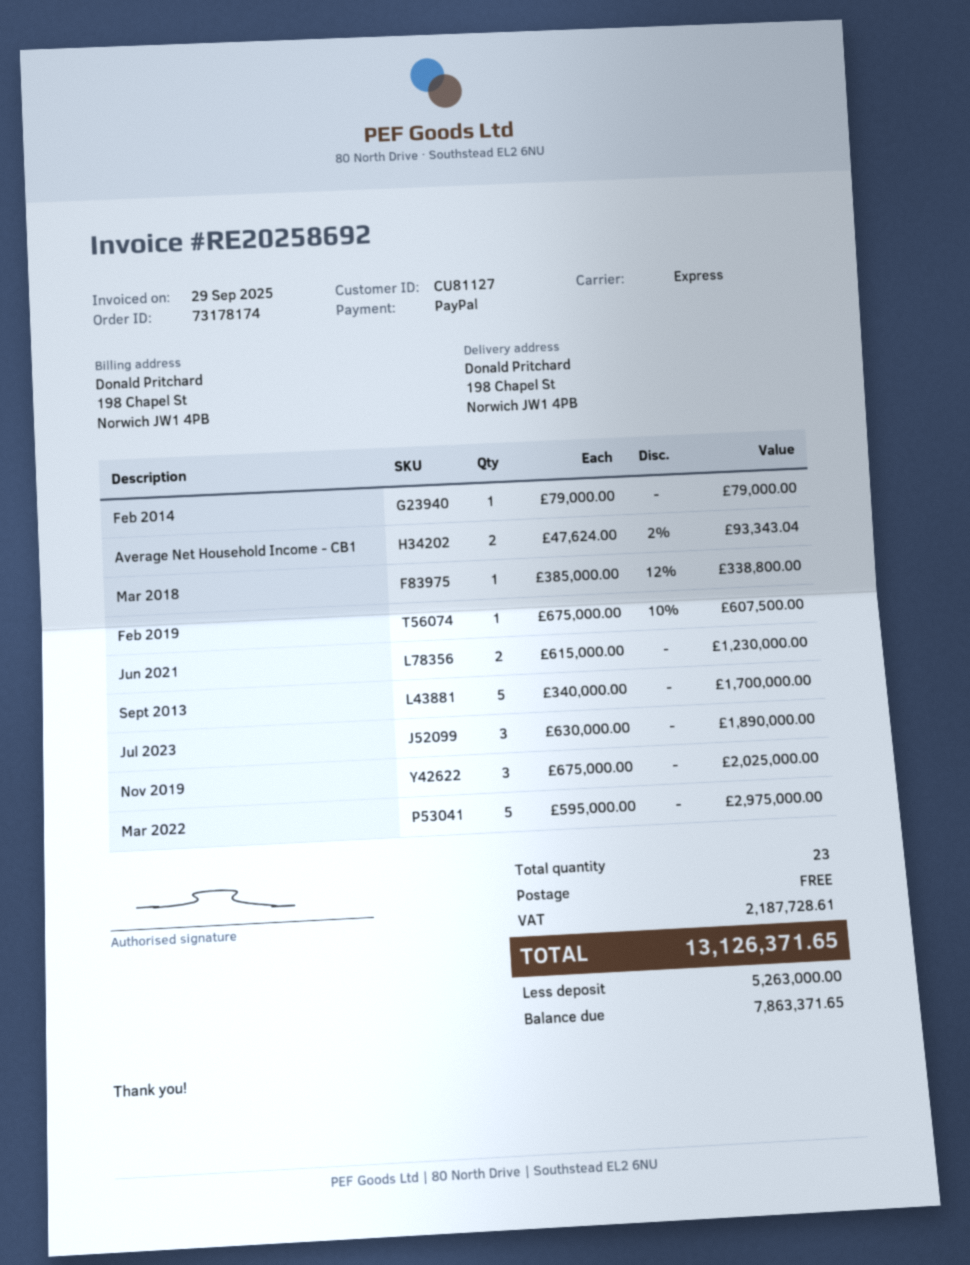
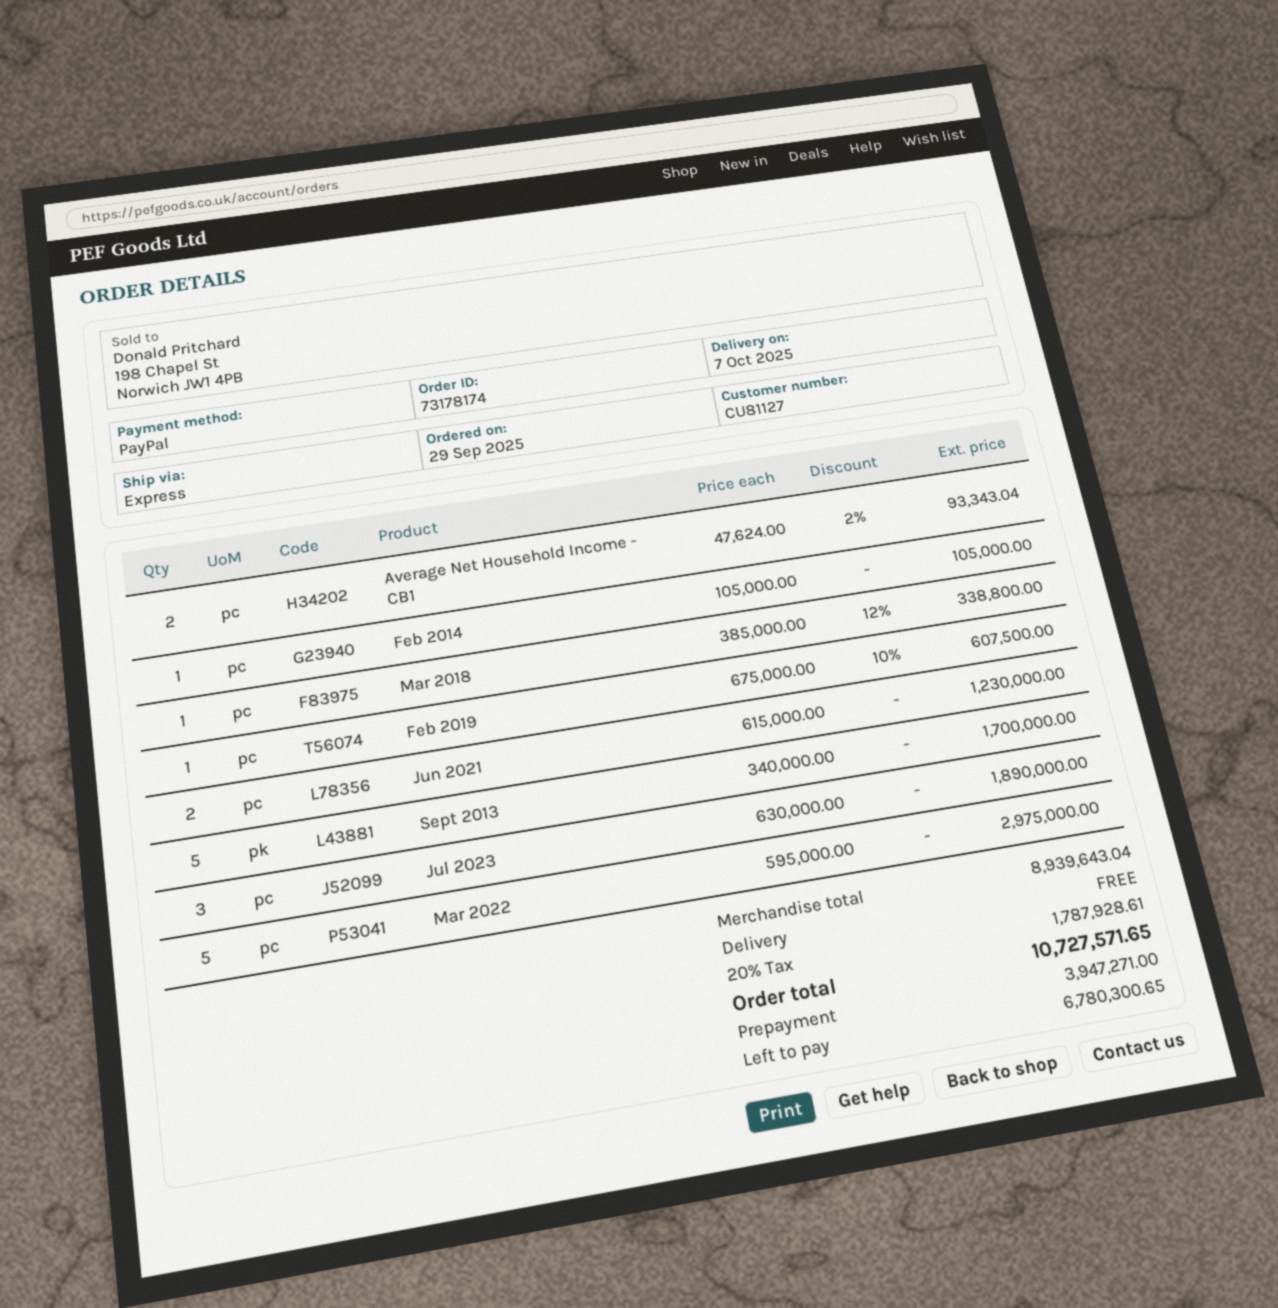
Feb 2014: 1 x 79000.00 = 79000.00 -> 1 x 105000.00 = 105000.00
Nov 2019: 3 x 675000.00 = 2025000.00 -> none
tax: 2187728.61 -> 1787928.61
total: 13126371.65 -> 10727571.65
deposit: 5263000.00 -> 3947271.00
balance: 7863371.65 -> 6780300.65

